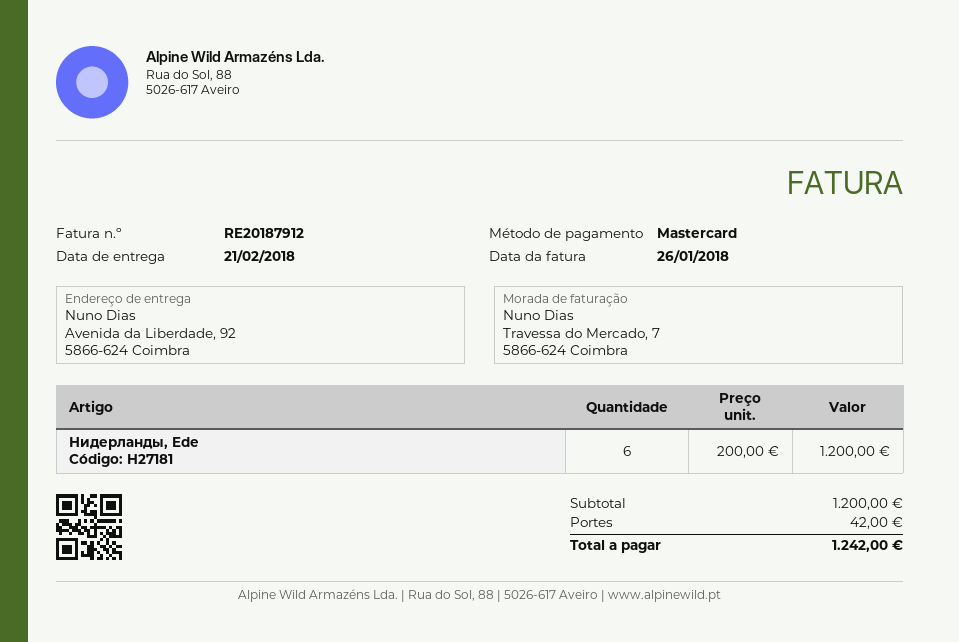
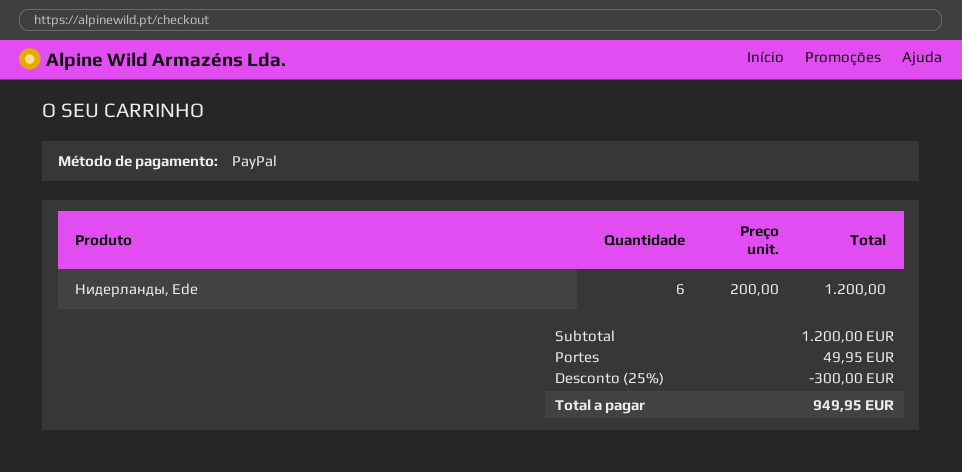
payment method: Mastercard -> PayPal
discount: none -> 25% = 300.00
shipping: 42.00 -> 49.95
total: 1242.00 -> 949.95

